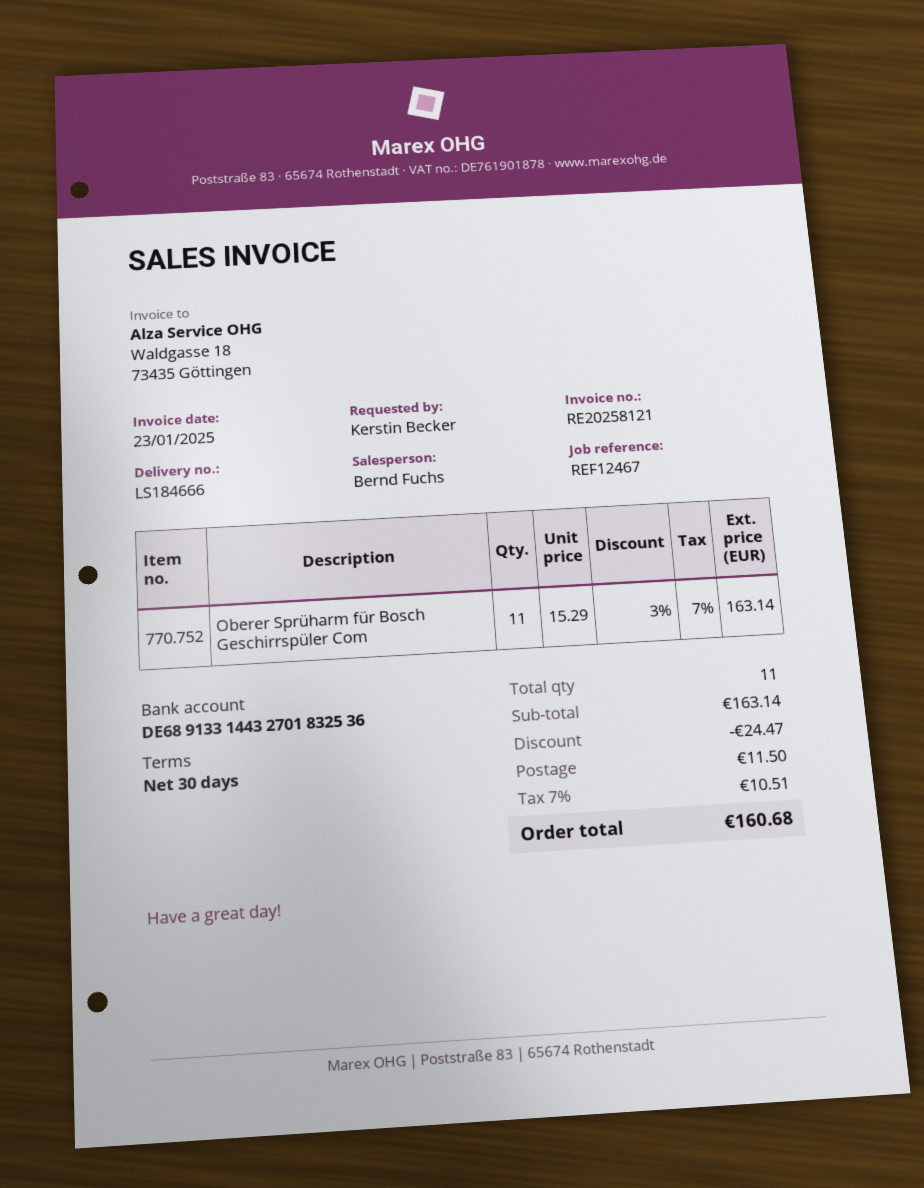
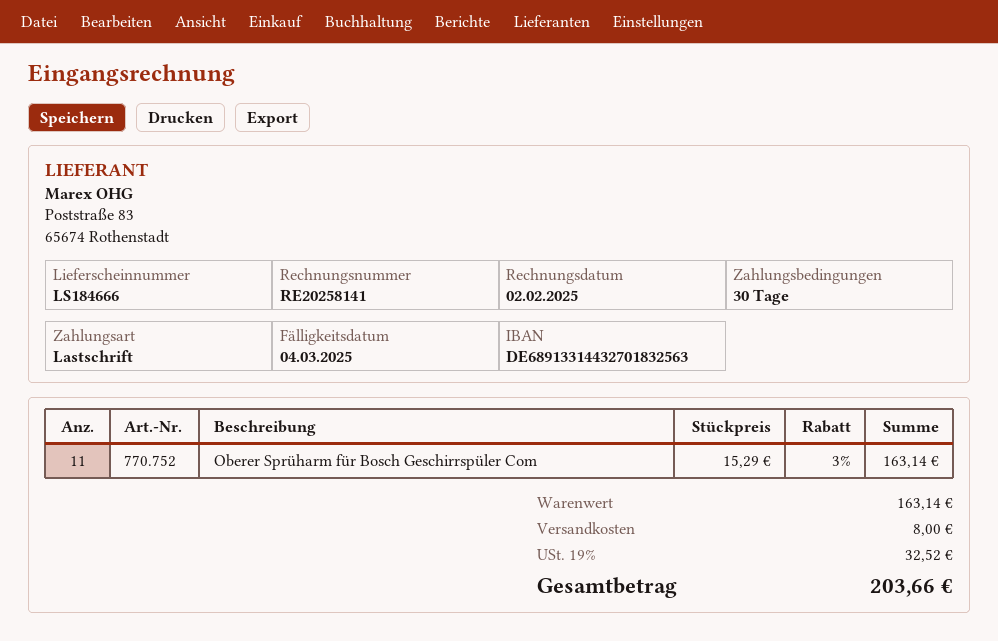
invoice number: RE20258121 -> RE20258141
invoice date: 2025-01-23 -> 2025-02-02
bank account: DE68913314432701832536 -> DE68913314432701832563
discount: 24.47 -> none
shipping: 11.50 -> 8.00
tax: 7% = 10.51 -> 19% = 32.52
total: 160.68 -> 203.66

